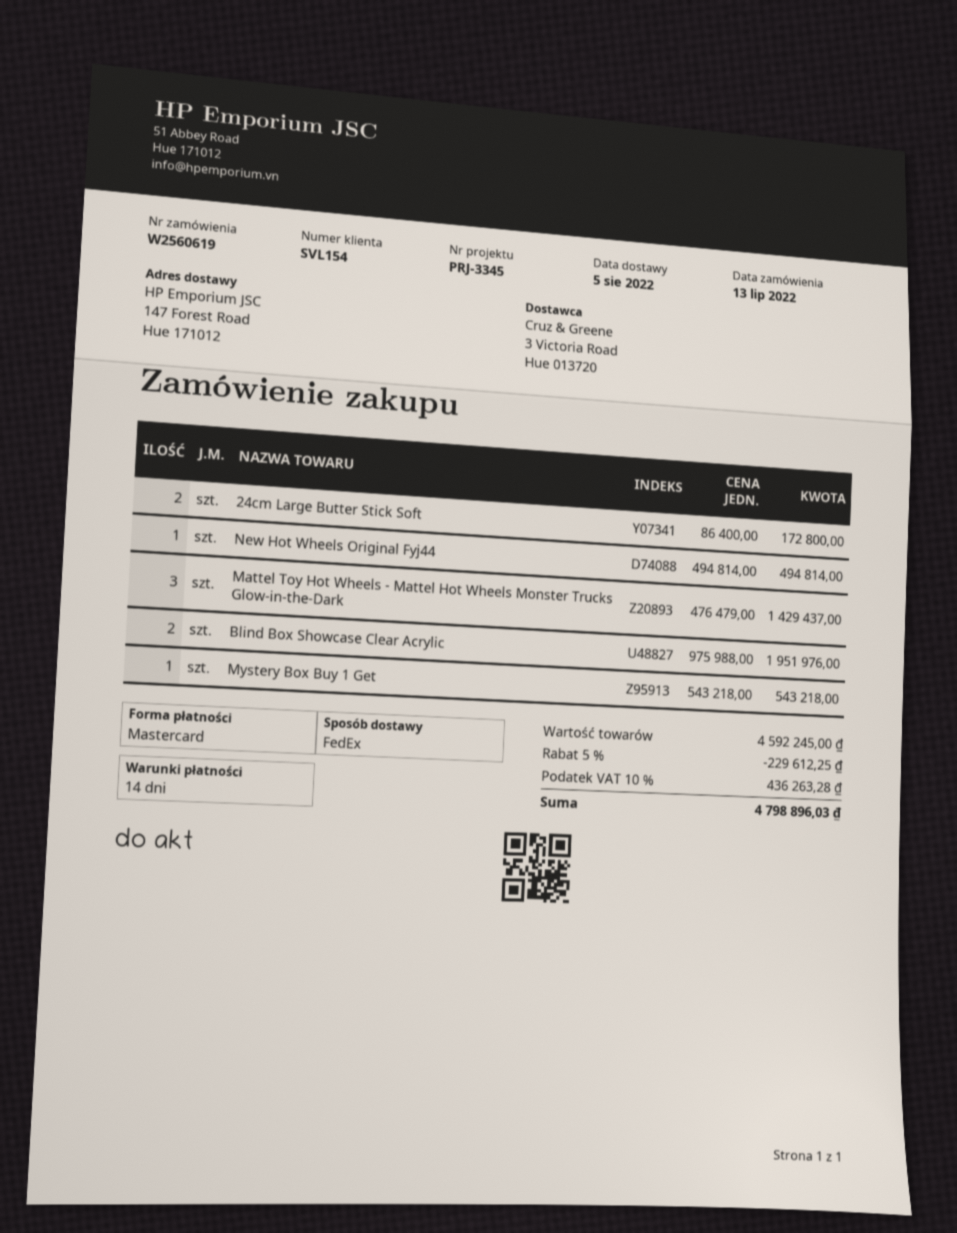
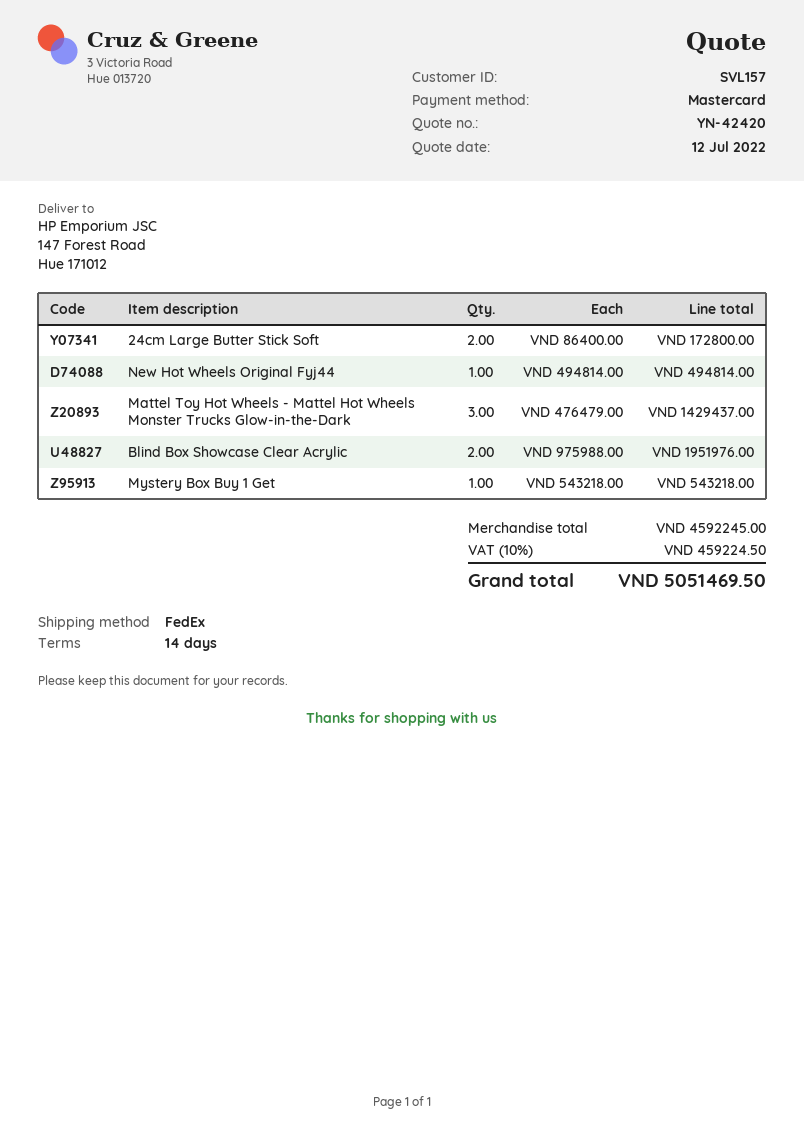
customer number: SVL154 -> SVL157
discount: 5% = 229612.25 -> none
tax: 10% = 436263.28 -> 10% = 459224.50
total: 4798896.03 -> 5051469.50

